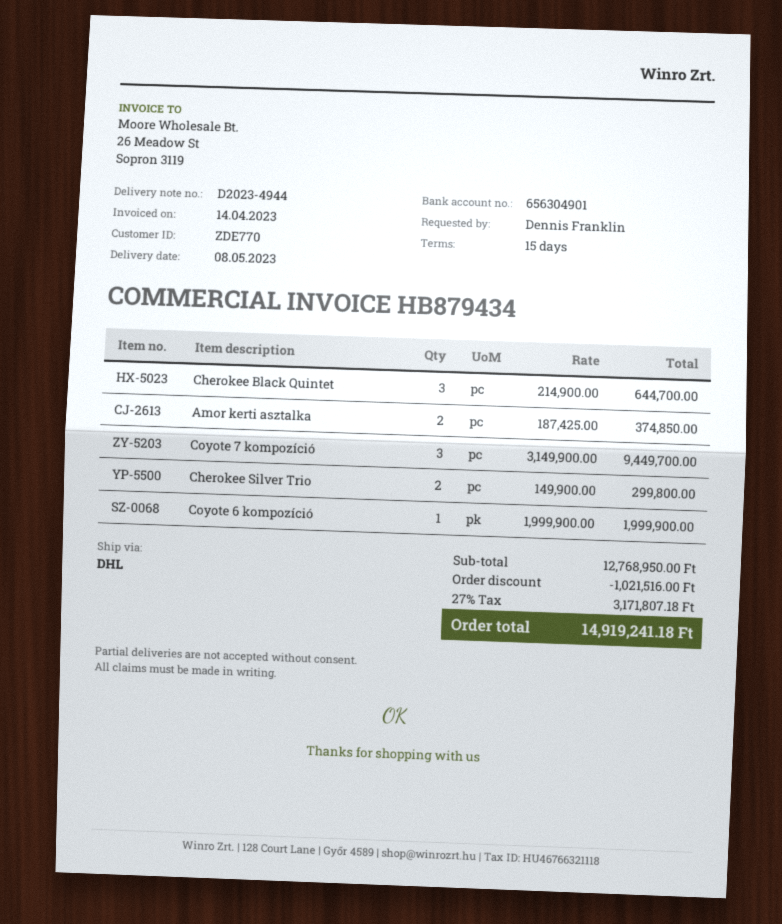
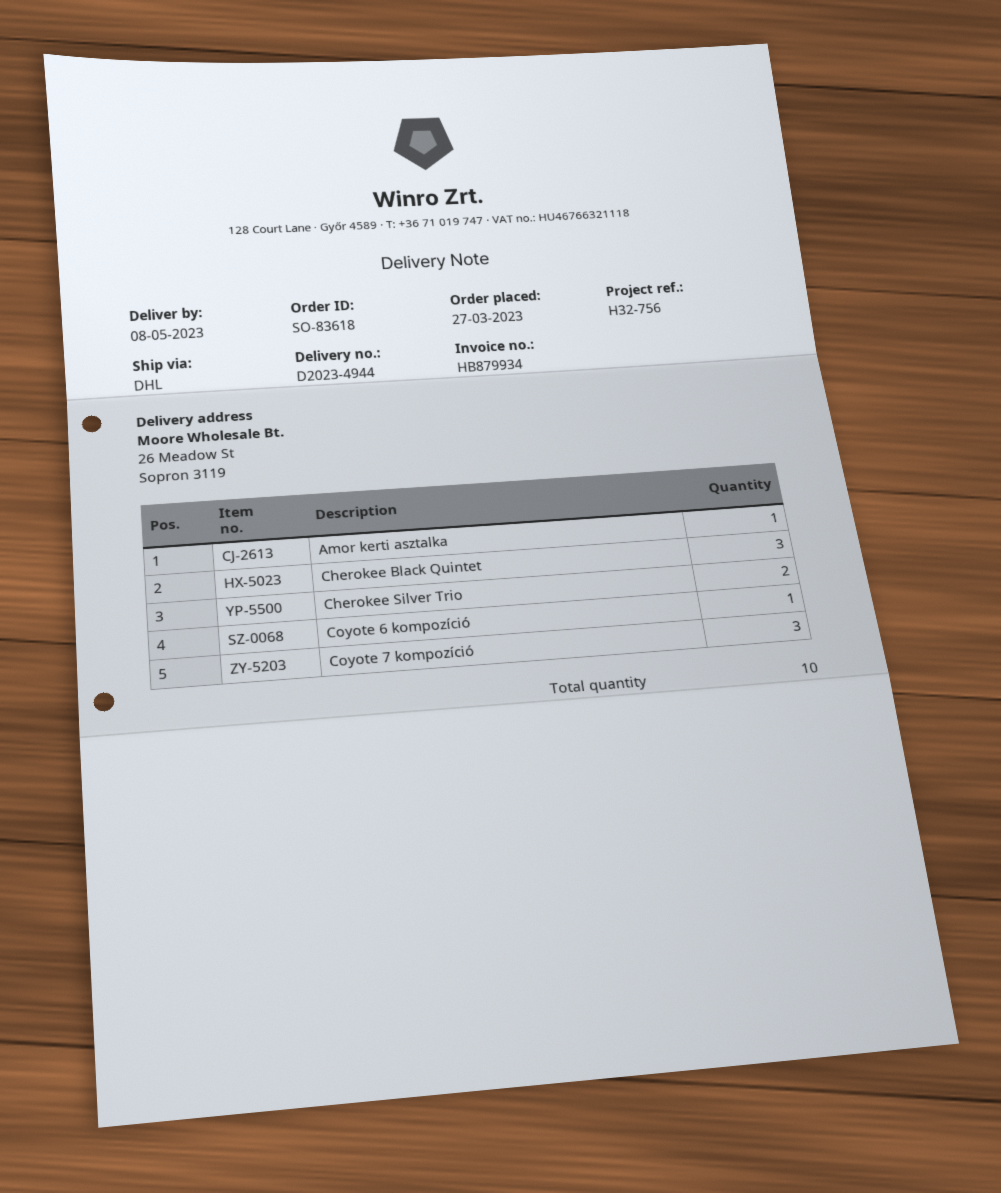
invoice number: HB879434 -> HB879934
Amor kerti asztalka: 2 -> 1

